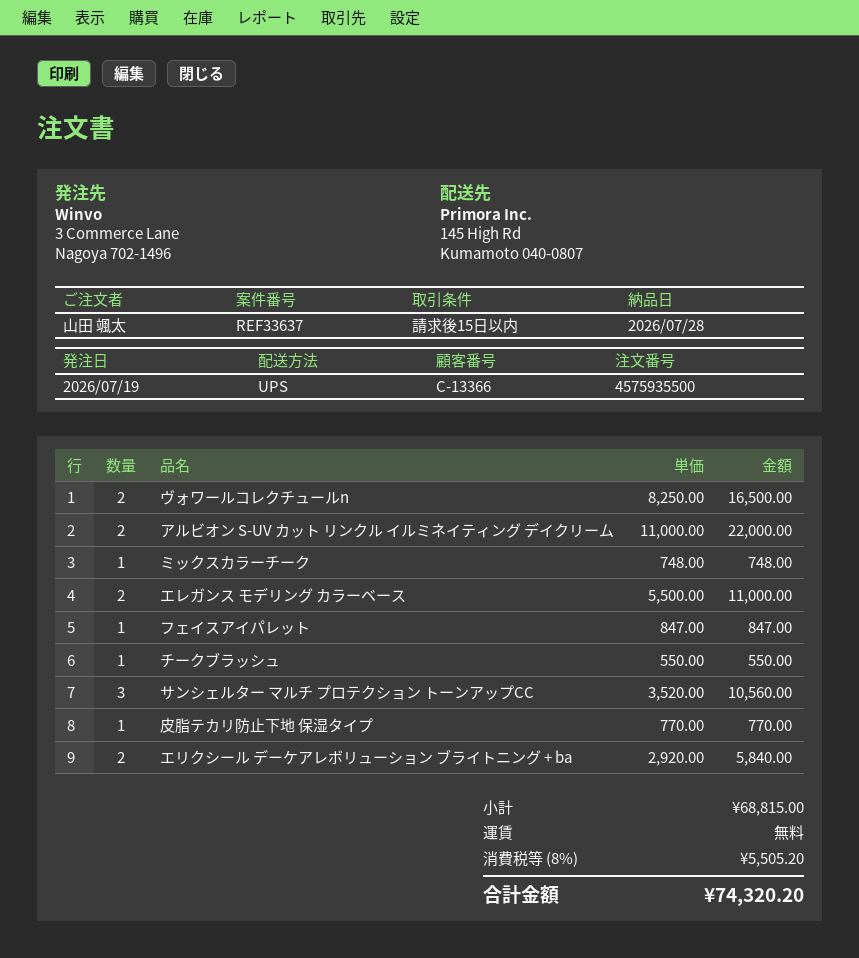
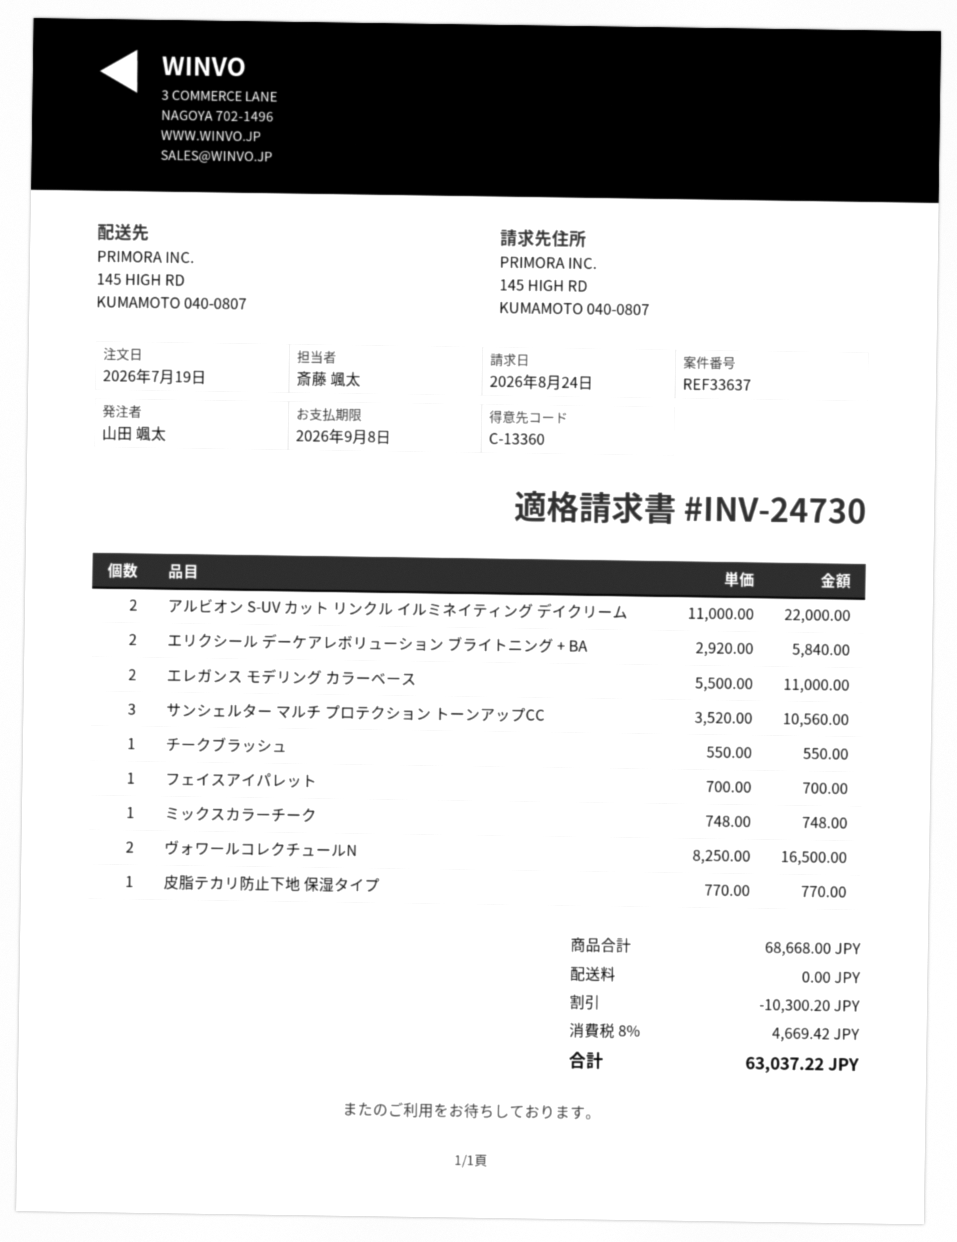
customer number: C-13366 -> C-13360
フェイスアイパレット: 1 x 847.00 = 847.00 -> 1 x 700.00 = 700.00
subtotal: 68815.00 -> 68668.00
discount: none -> 10300.20
tax: 8% = 5505.20 -> 8% = 4669.42
total: 74320.20 -> 63037.22

